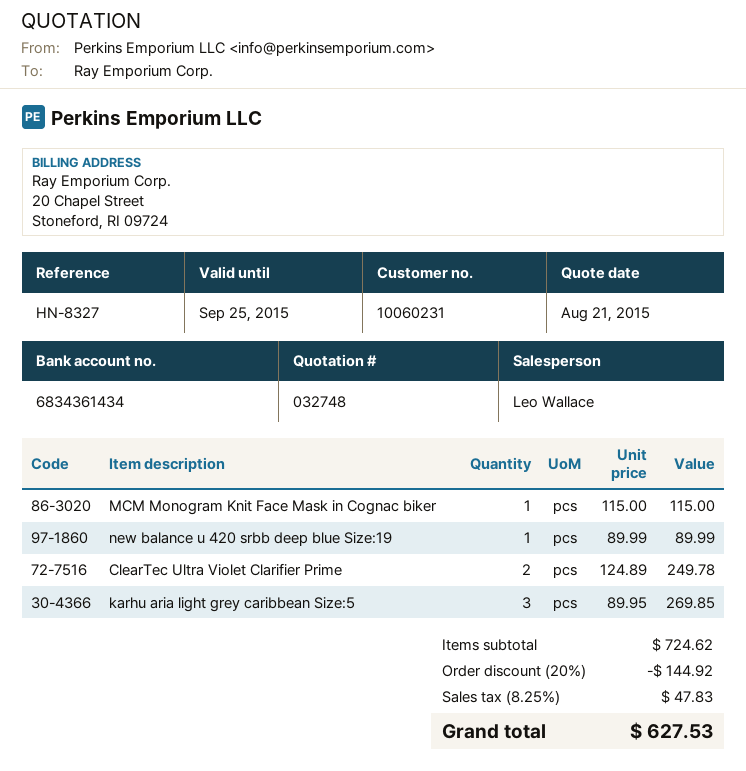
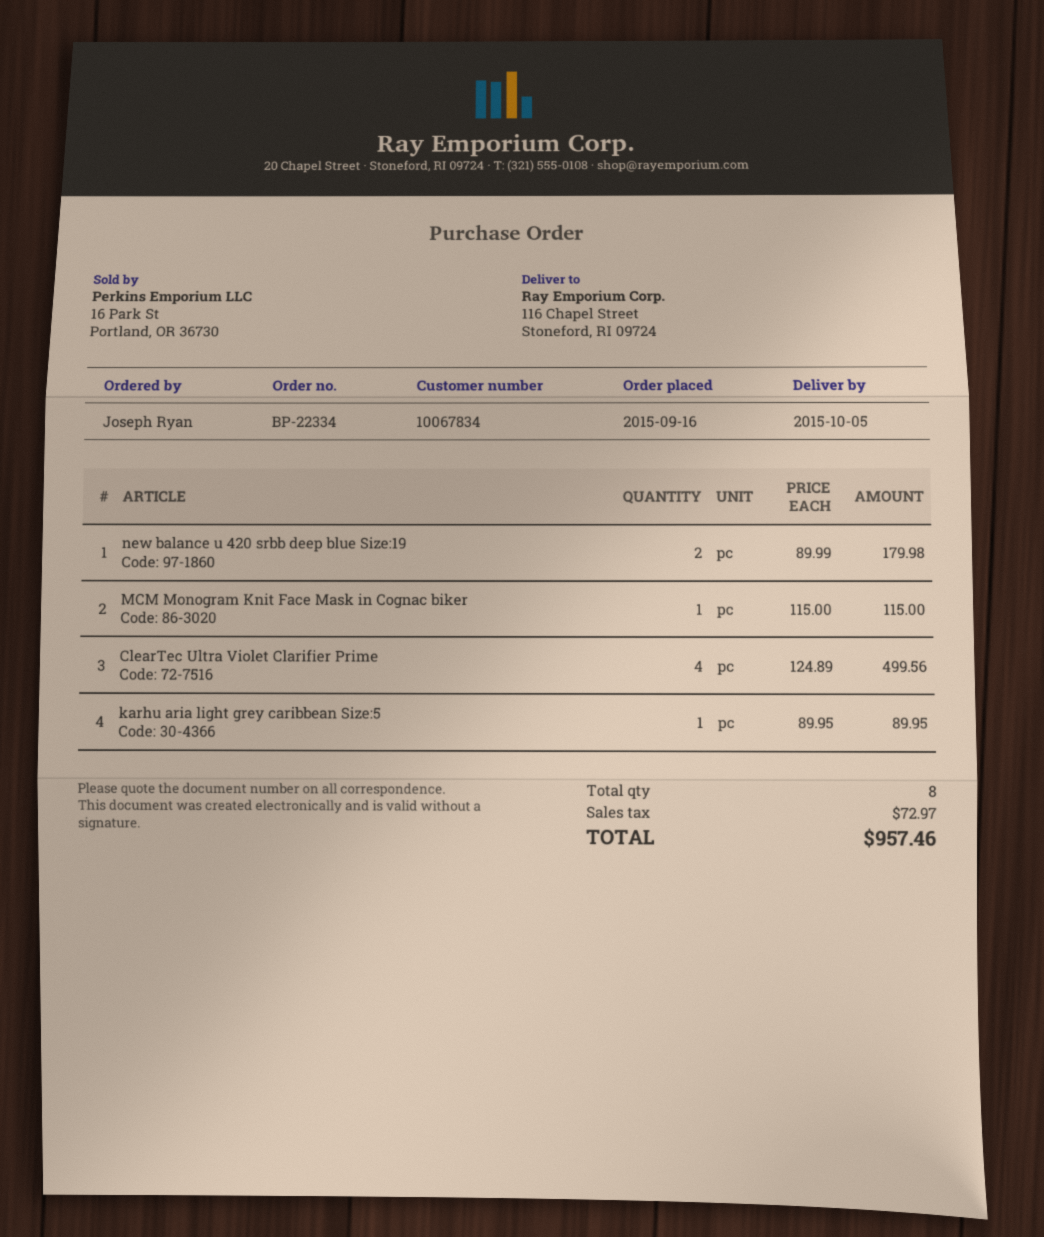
customer number: 10060231 -> 10067834
new balance u 420 srbb deep blue Size:19: 1 x 89.99 = 89.99 -> 2 x 89.99 = 179.98
ClearTec Ultra Violet Clarifier Prime: 2 x 124.89 = 249.78 -> 4 x 124.89 = 499.56
karhu aria light grey caribbean Size:5: 3 x 89.95 = 269.85 -> 1 x 89.95 = 89.95
discount: 20% = 144.92 -> none
tax: 47.83 -> 72.97
total: 627.53 -> 957.46

